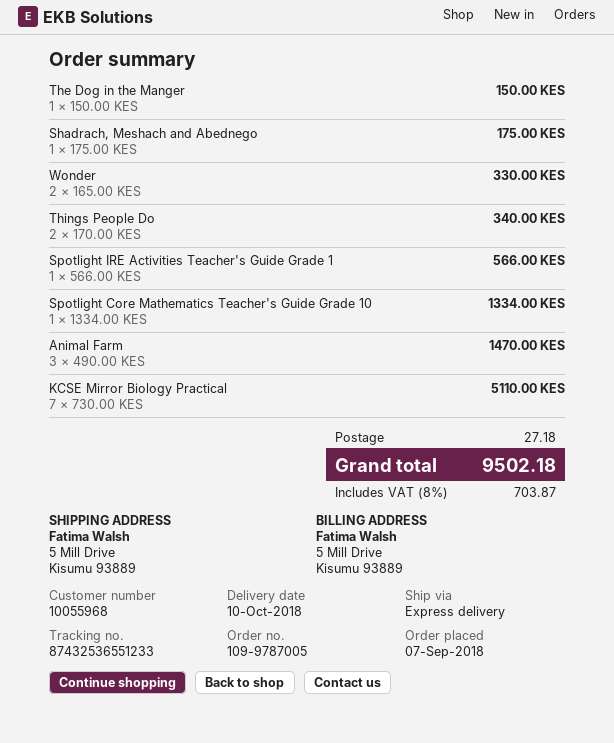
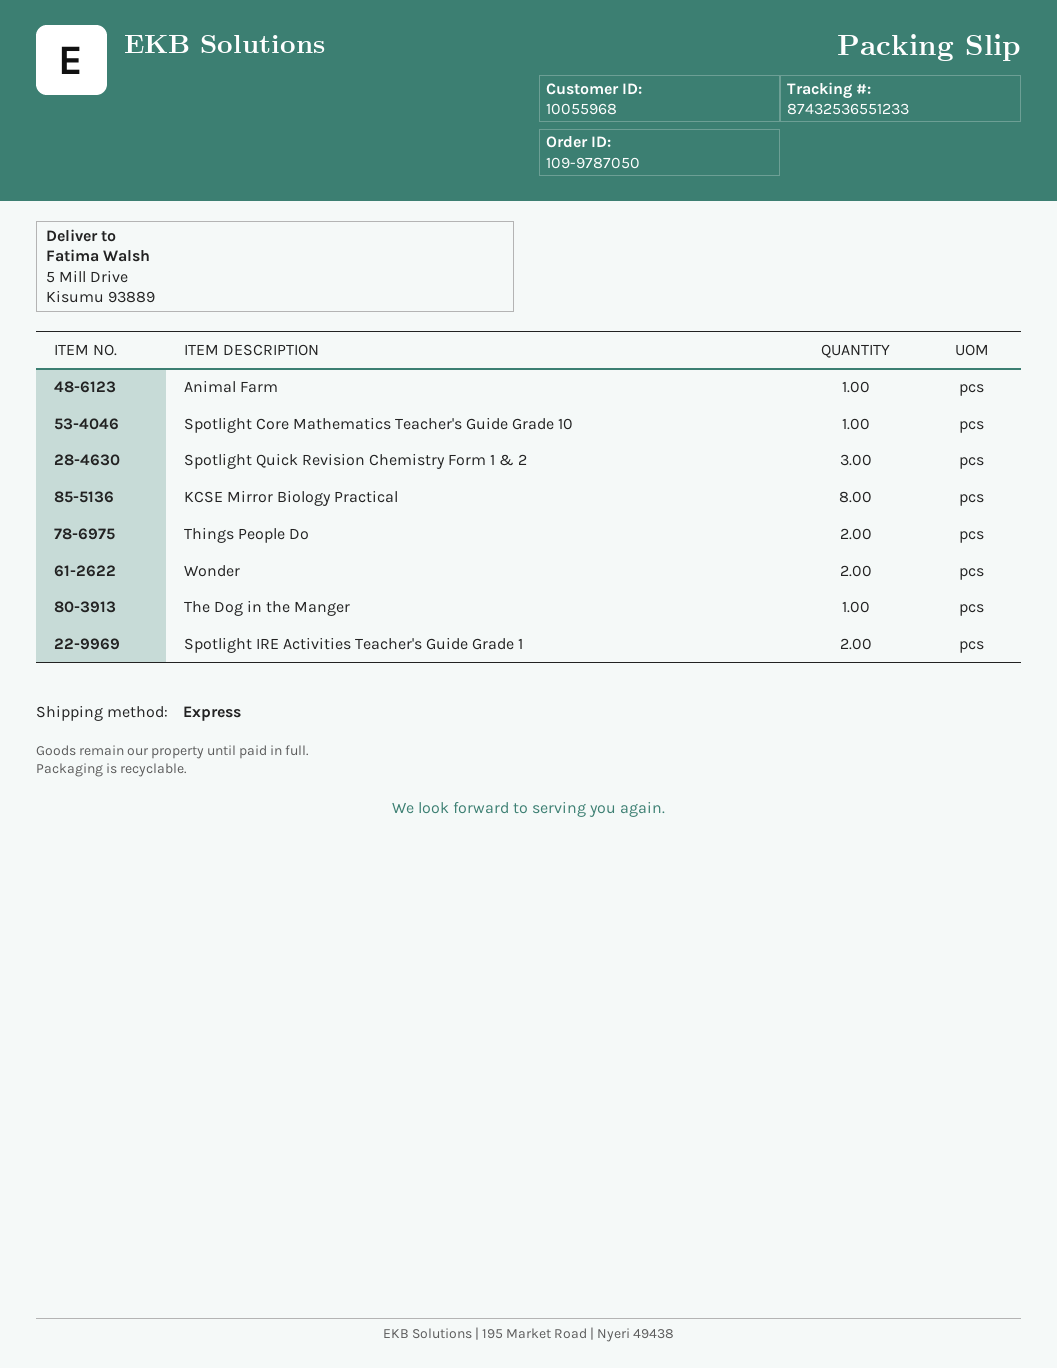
order number: 109-9787005 -> 109-9787050
Shadrach, Meshach and Abednego: 1 -> none
Spotlight IRE Activities Teacher's Guide Grade 1: 1 -> 2
Animal Farm: 3 -> 1
KCSE Mirror Biology Practical: 7 -> 8
Spotlight Quick Revision Chemistry Form 1 & 2: none -> 3

